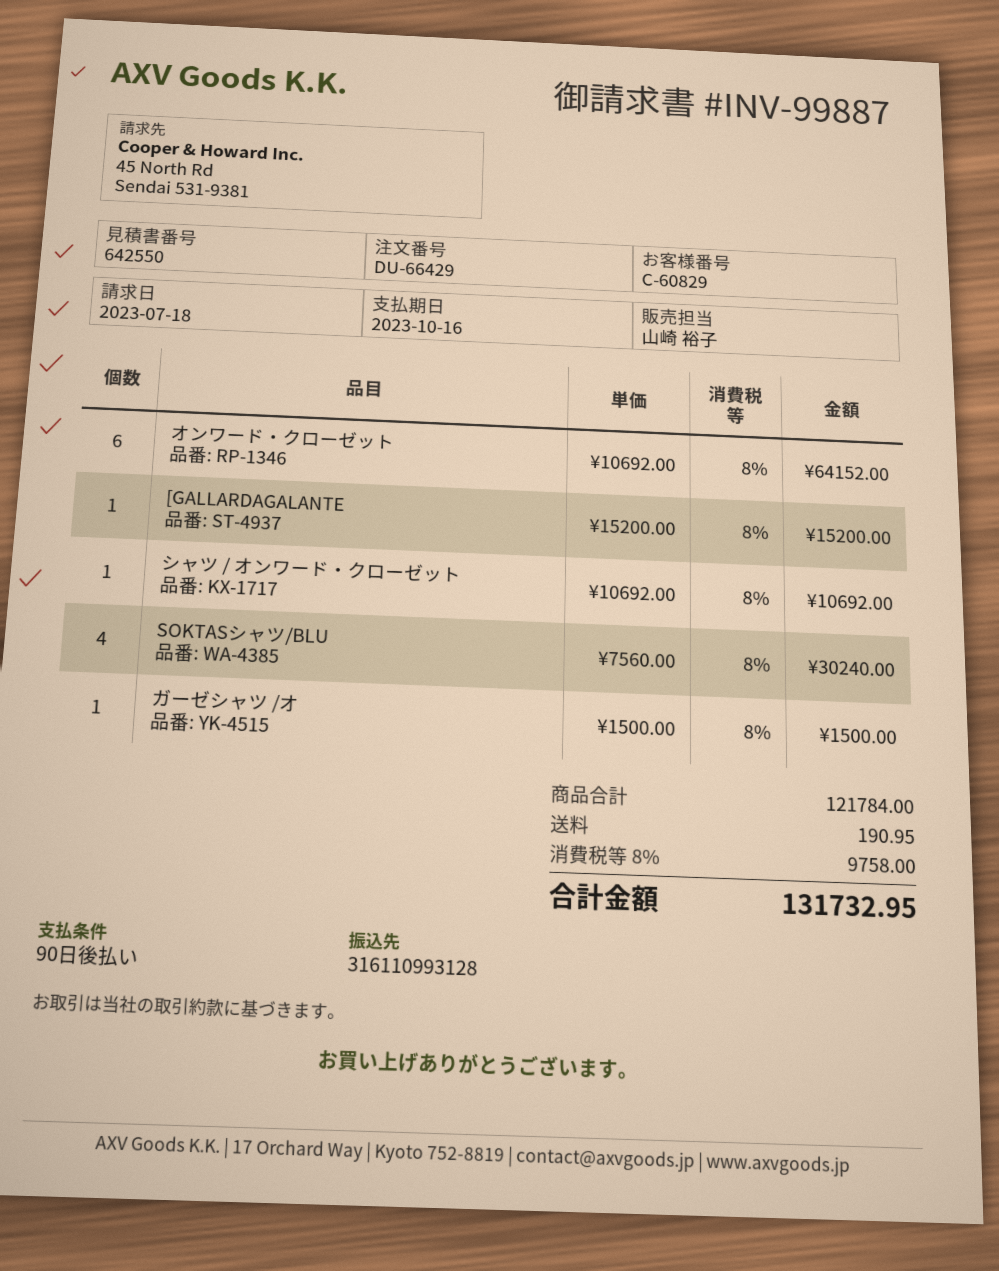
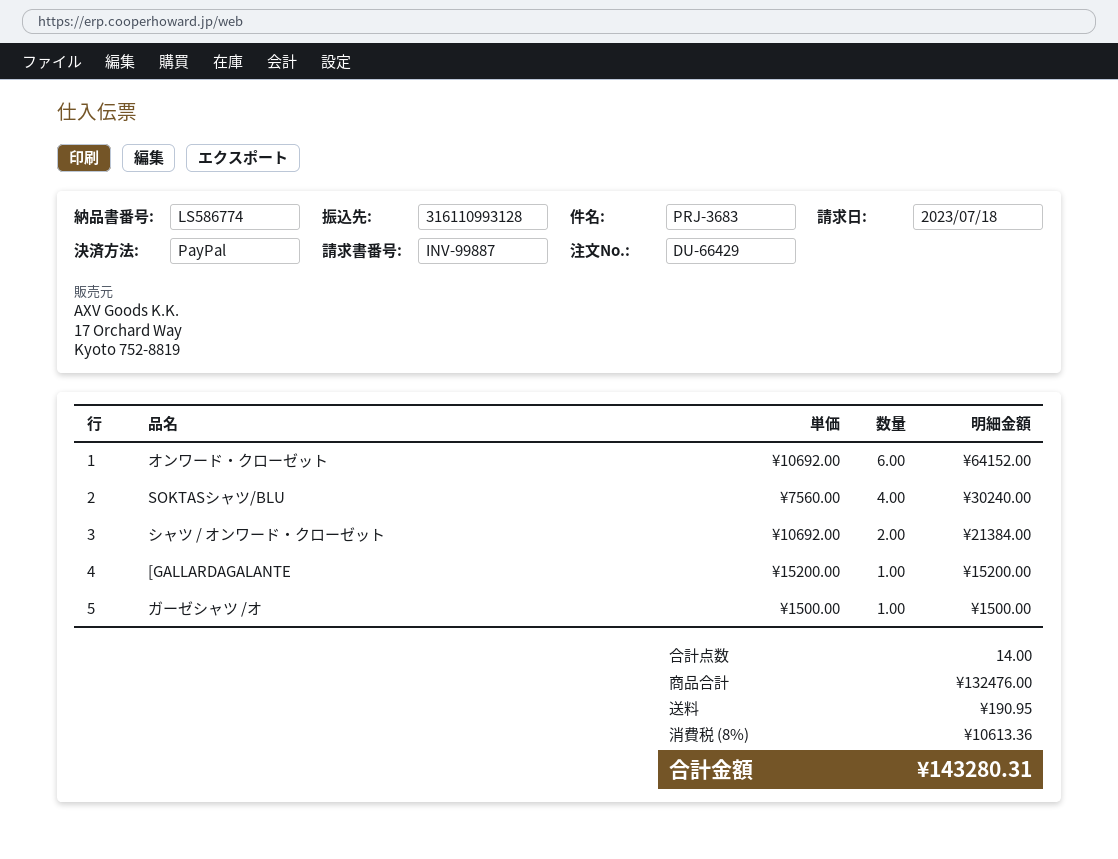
シャツ / オンワード・クローゼット: 1 x 10692.00 = 10692.00 -> 2 x 10692.00 = 21384.00
subtotal: 121784.00 -> 132476.00
tax: 8% = 9758.00 -> 8% = 10613.36
total: 131732.95 -> 143280.31

